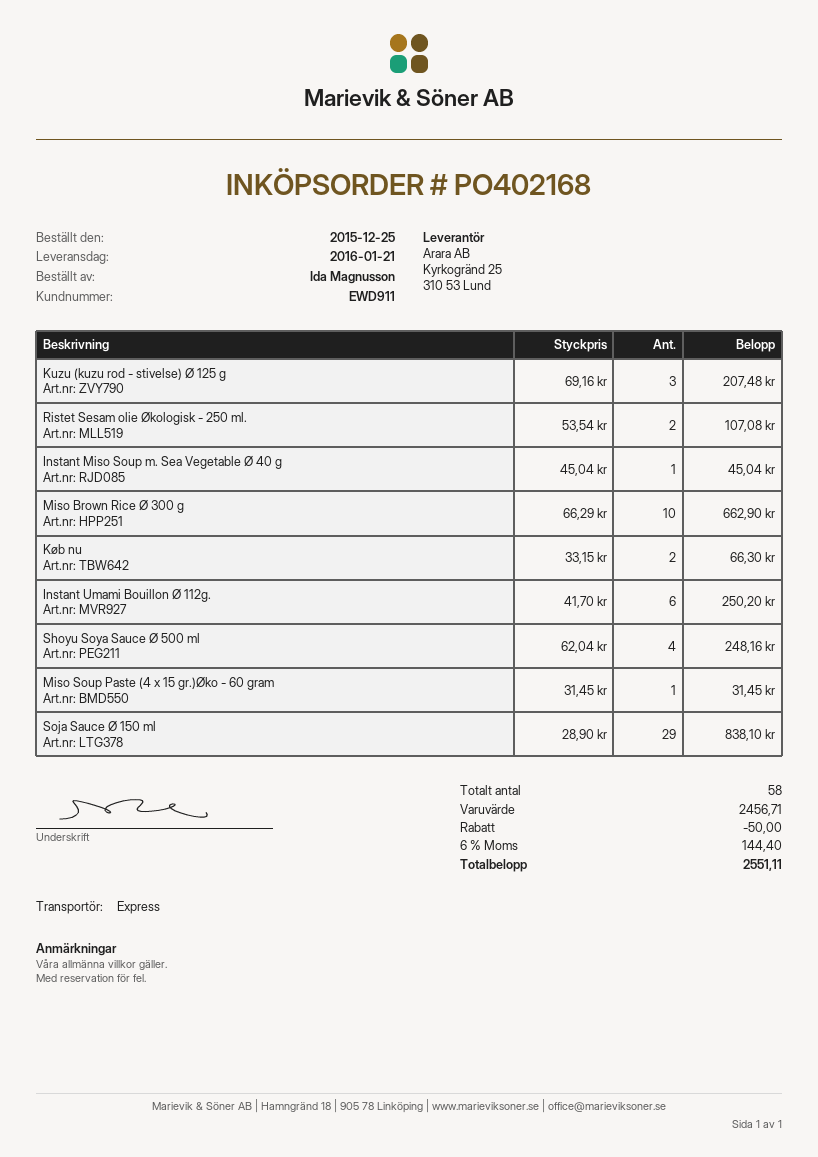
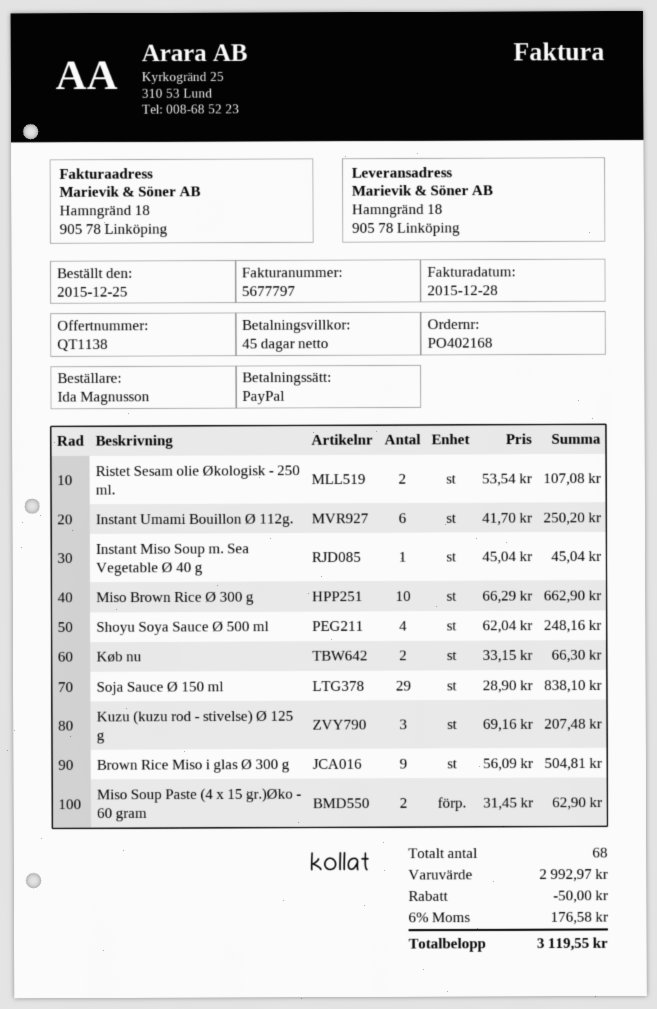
Miso Soup Paste (4 x 15 gr.)Øko - 60 gram: 1 x 31.45 = 31.45 -> 2 x 31.45 = 62.90
Brown Rice Miso i glas Ø 300 g: none -> 9 x 56.09 = 504.81
total quantity: 58 -> 68
subtotal: 2456.71 -> 2992.97
tax: 6% = 144.40 -> 6% = 176.58
total: 2551.11 -> 3119.55

